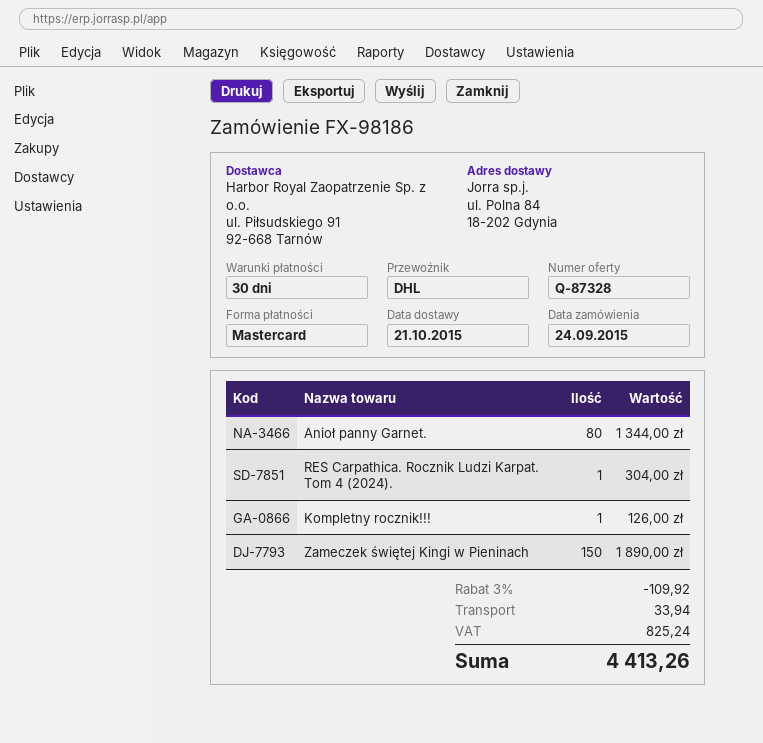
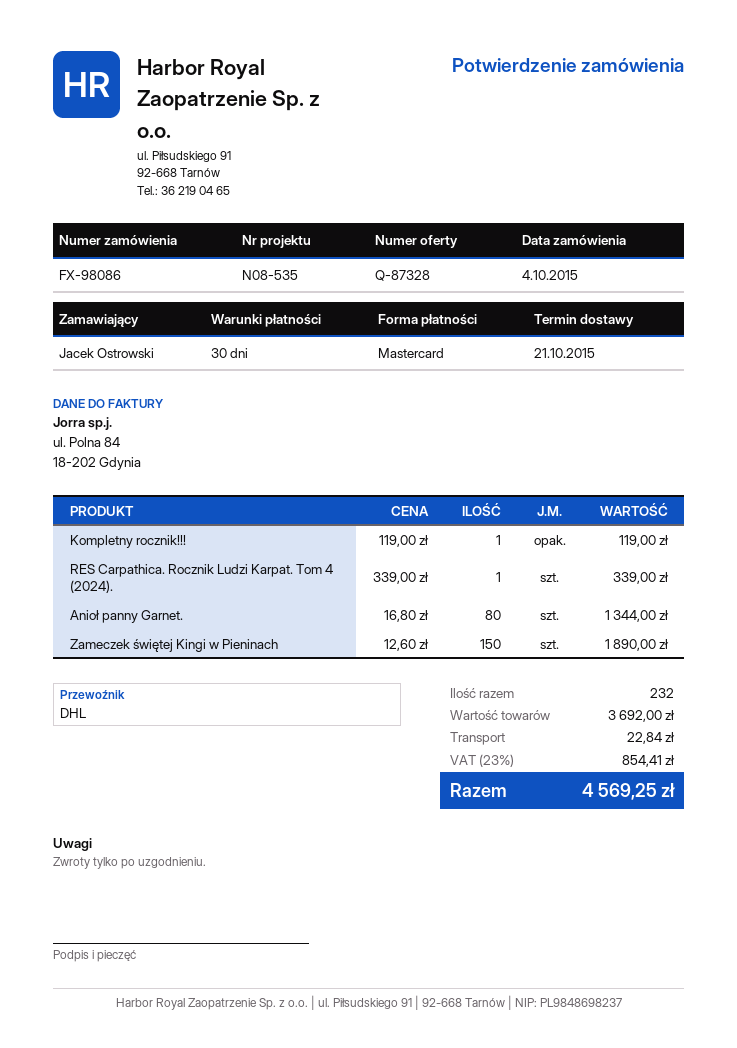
order number: FX-98186 -> FX-98086
order date: 2015-09-24 -> 2015-10-04
RES Carpathica. Rocznik Ludzi Karpat. Tom 4 (2024).: 1 for 304.00 -> 1 for 339.00
Kompletny rocznik!!!: 1 for 126.00 -> 1 for 119.00
discount: 3% = 109.92 -> none
shipping: 33.94 -> 22.84
tax: 825.24 -> 854.41
total: 4413.26 -> 4569.25

